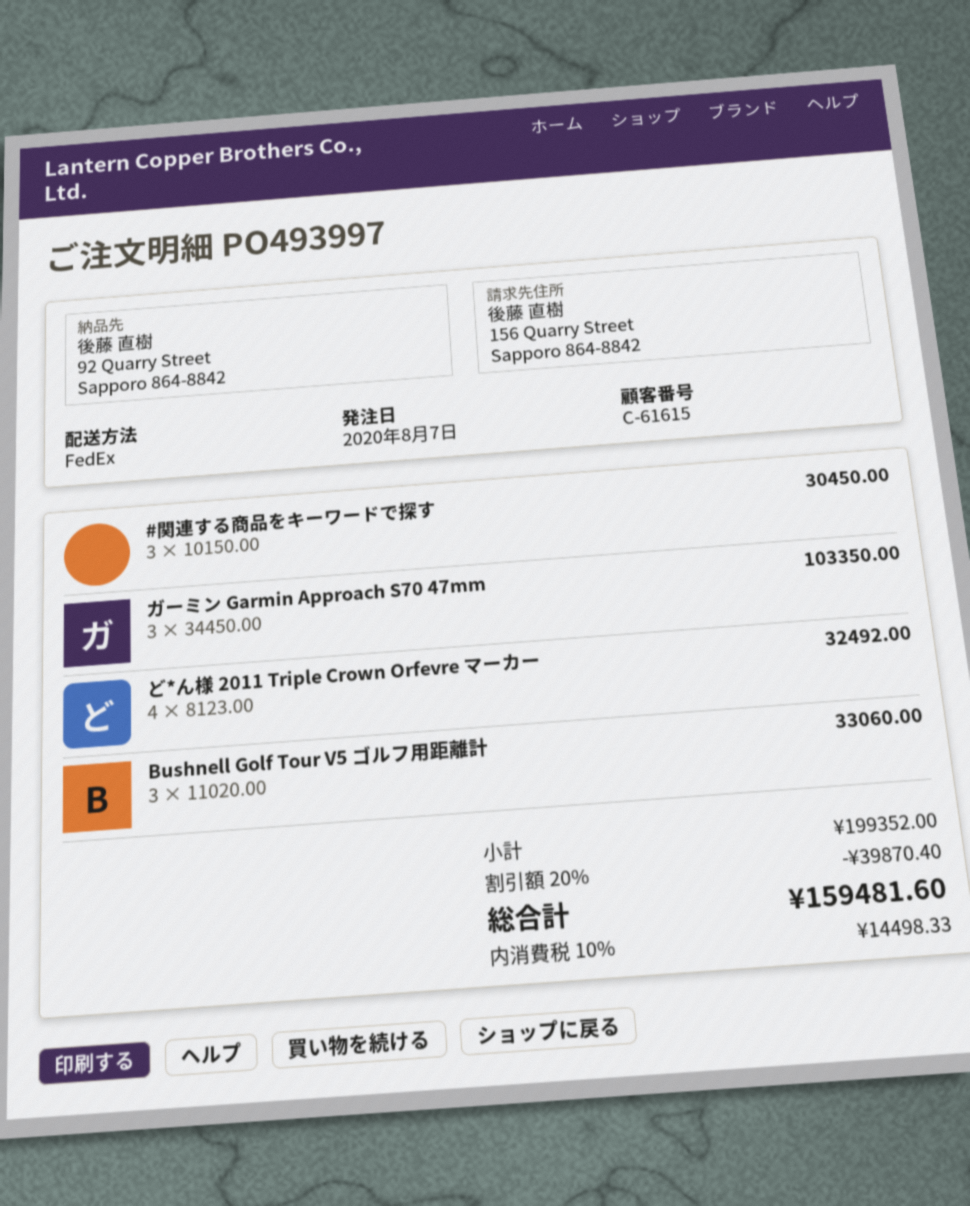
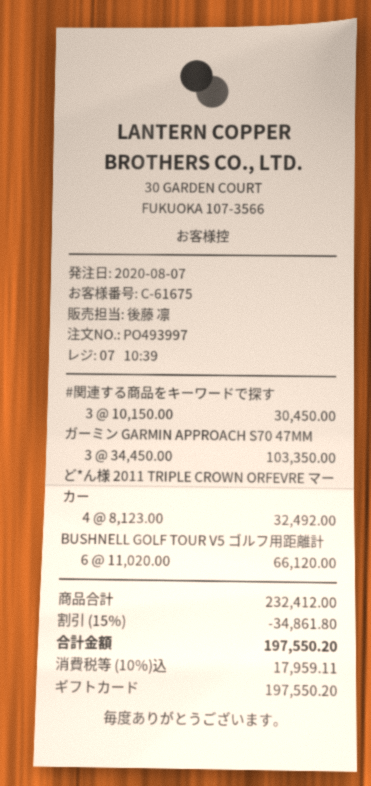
customer number: C-61615 -> C-61675
Bushnell Golf Tour V5 ゴルフ用距離計: 3 x 11020.00 = 33060.00 -> 6 x 11020.00 = 66120.00
subtotal: 199352.00 -> 232412.00
discount: 20% = 39870.40 -> 15% = 34861.80
tax: 10% = 14498.33 -> 10% = 17959.11
total: 159481.60 -> 197550.20

